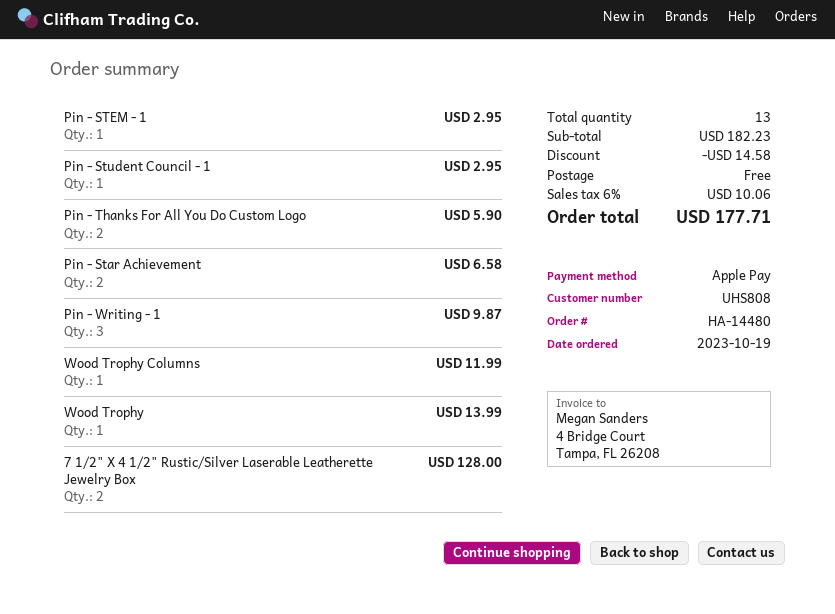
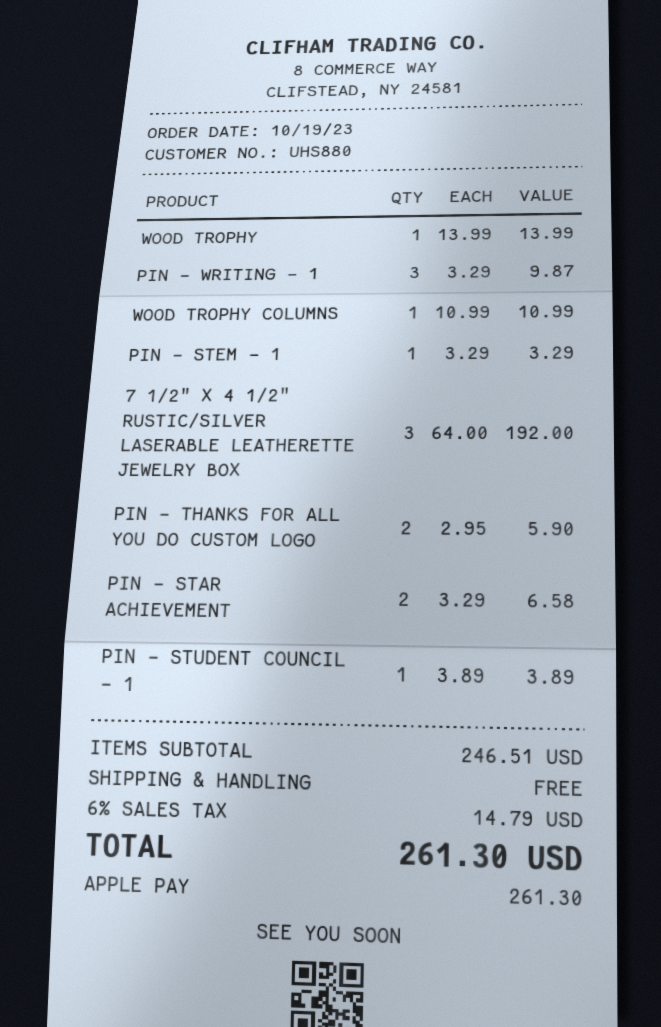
customer number: UHS808 -> UHS880
Pin - STEM - 1: 1 for 2.95 -> 1 for 3.29
Pin - Student Council - 1: 1 for 2.95 -> 1 for 3.89
Wood Trophy Columns: 1 for 11.99 -> 1 for 10.99
7 1/2" X 4 1/2" Rustic/Silver Laserable Leatherette Jewelry Box: 2 for 128.00 -> 3 for 192.00
subtotal: 182.23 -> 246.51
discount: 14.58 -> none
tax: 6% = 10.06 -> 6% = 14.79
total: 177.71 -> 261.30

